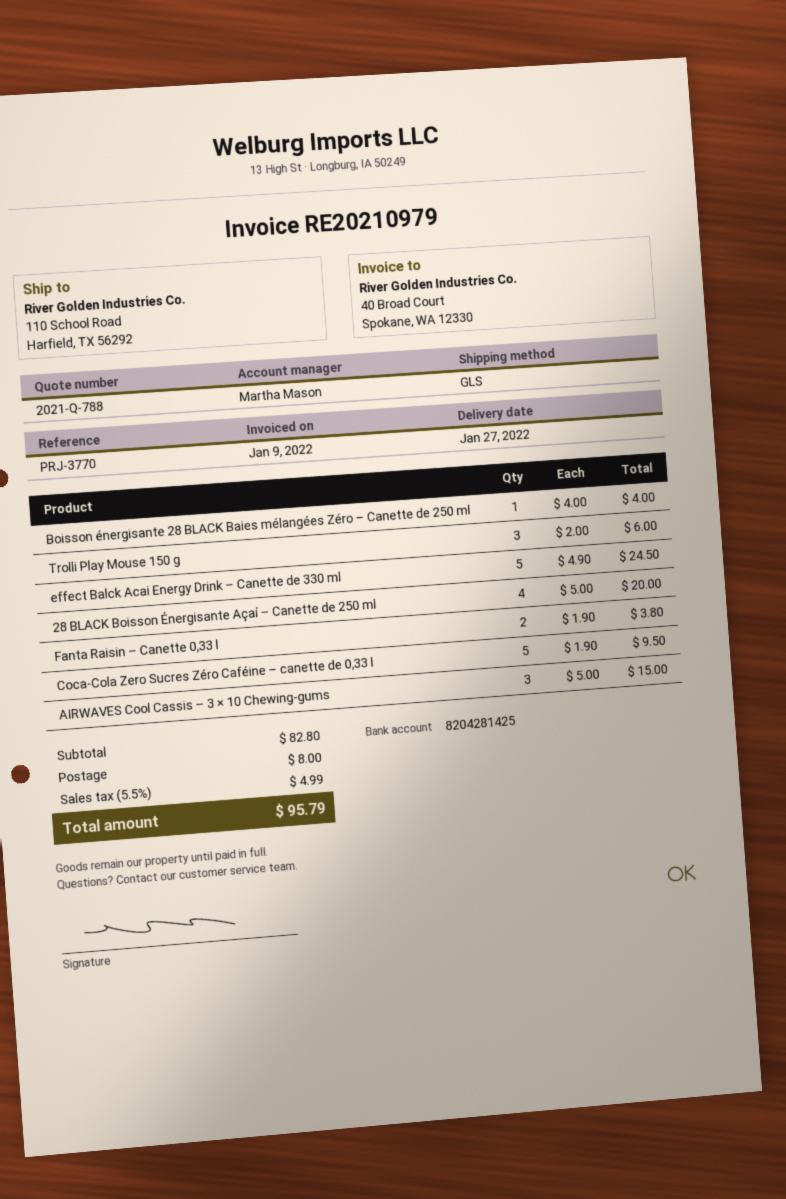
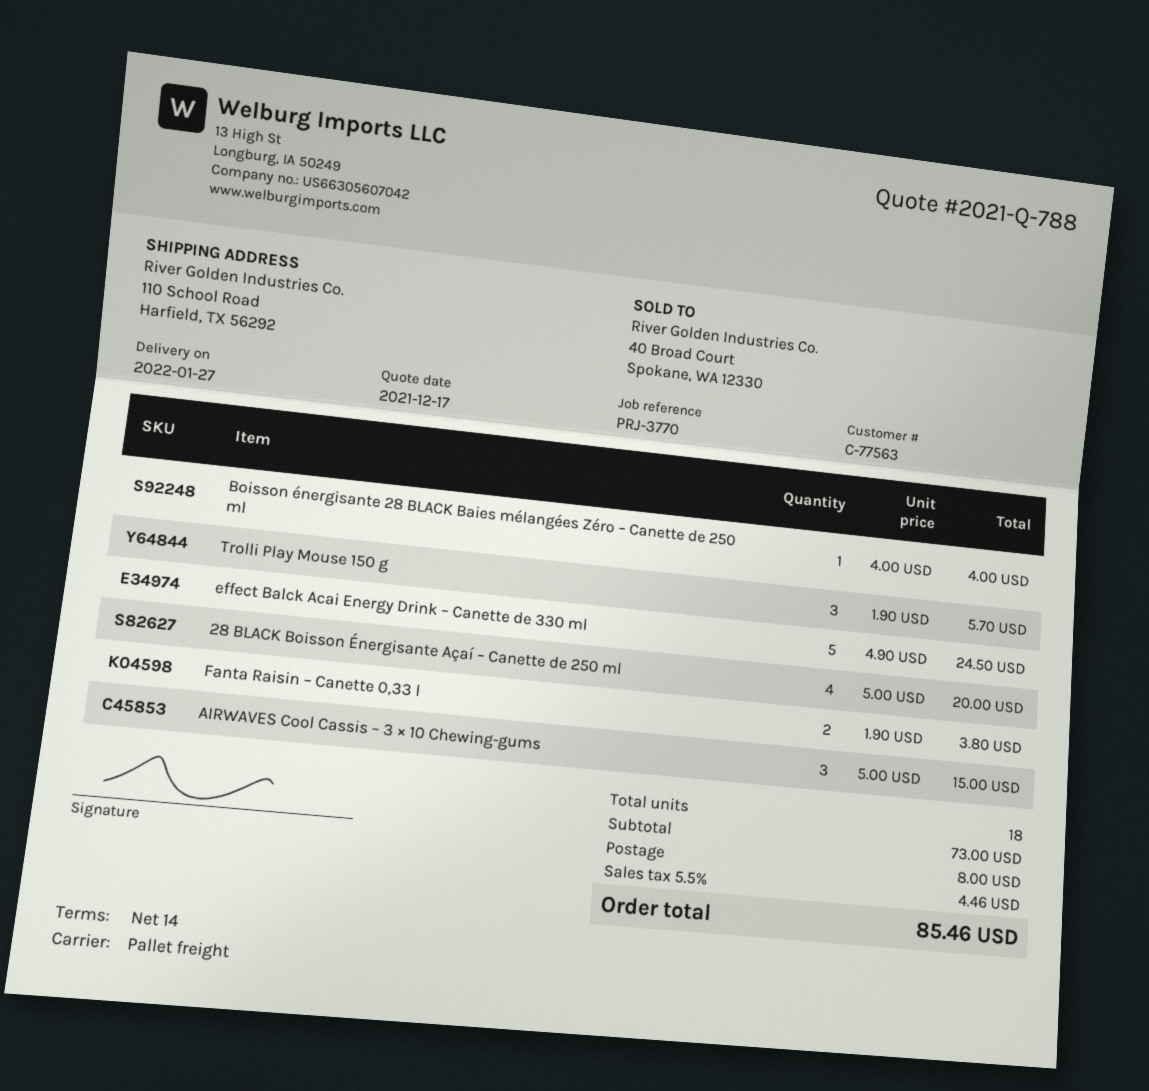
shipping method: GLS -> pallet freight
Trolli Play Mouse 150 g: 3 x 2.00 = 6.00 -> 3 x 1.90 = 5.70
Coca-Cola Zero Sucres Zéro Caféine – canette de 0,33 l: 5 x 1.90 = 9.50 -> none
subtotal: 82.80 -> 73.00
tax: 5.5% = 4.99 -> 5.5% = 4.46
total: 95.79 -> 85.46

